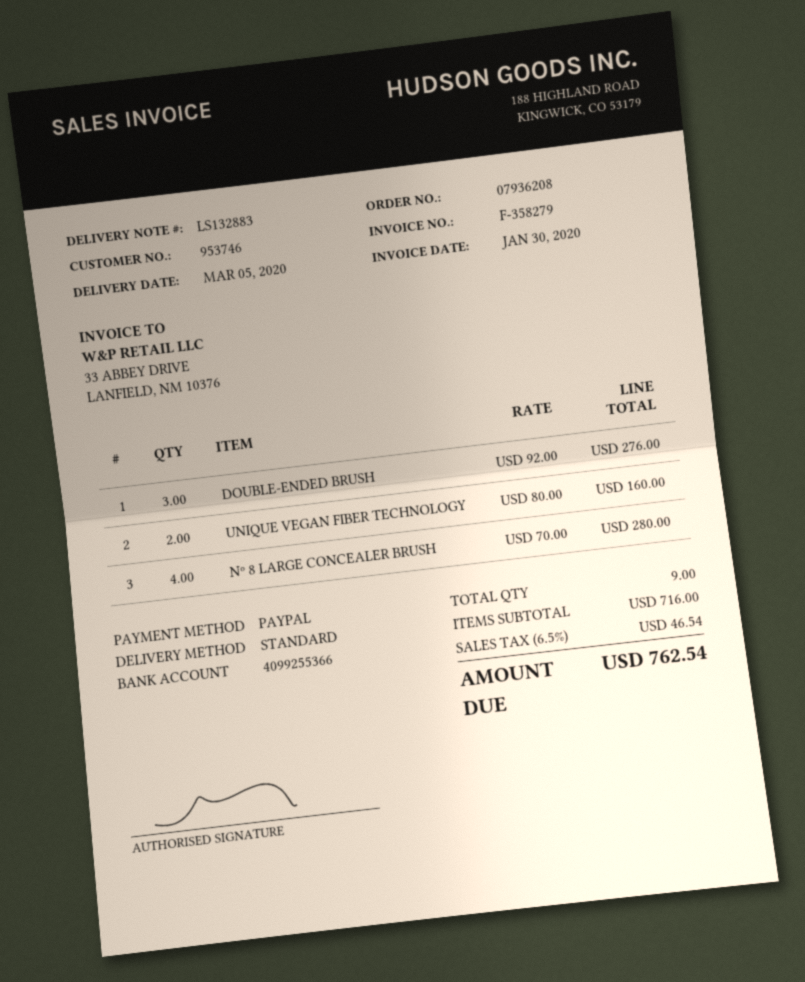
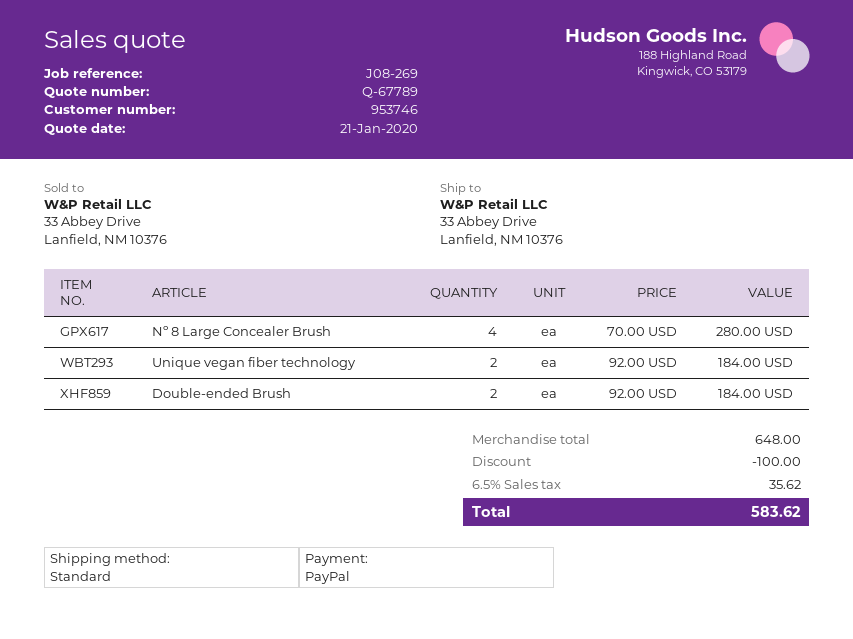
DOUBLE-ENDED BRUSH: 3 x 92.00 = 276.00 -> 2 x 92.00 = 184.00
UNIQUE VEGAN FIBER TECHNOLOGY: 2 x 80.00 = 160.00 -> 2 x 92.00 = 184.00
subtotal: 716.00 -> 648.00
discount: none -> 100.00
tax: 6.5% = 46.54 -> 6.5% = 35.62
total: 762.54 -> 583.62

